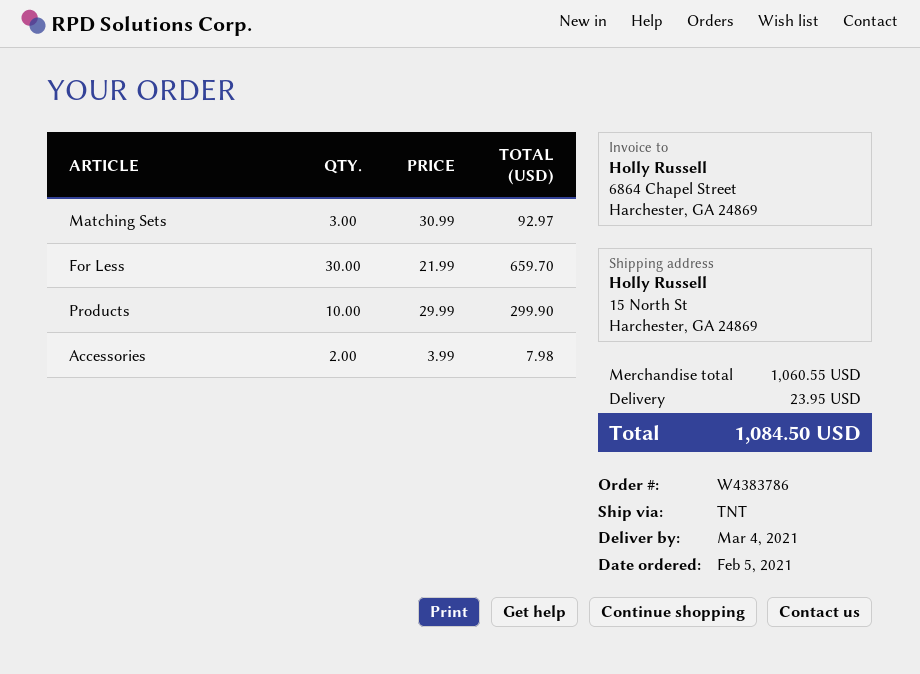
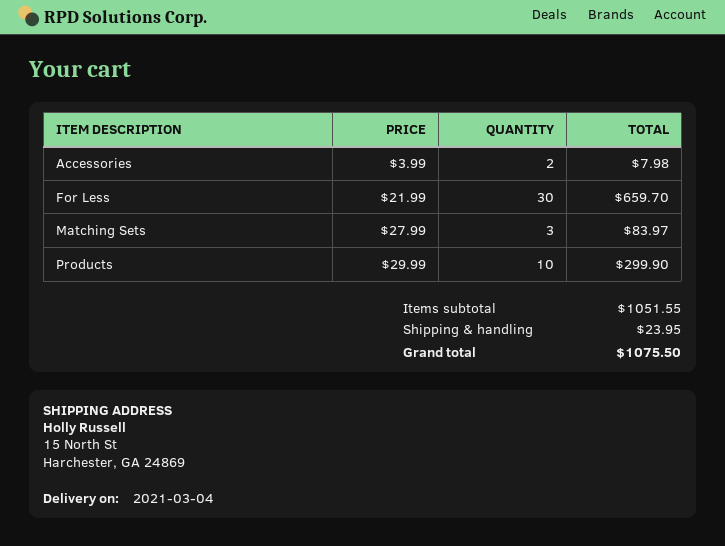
Matching Sets: 3 x 30.99 = 92.97 -> 3 x 27.99 = 83.97
subtotal: 1060.55 -> 1051.55
total: 1084.50 -> 1075.50

